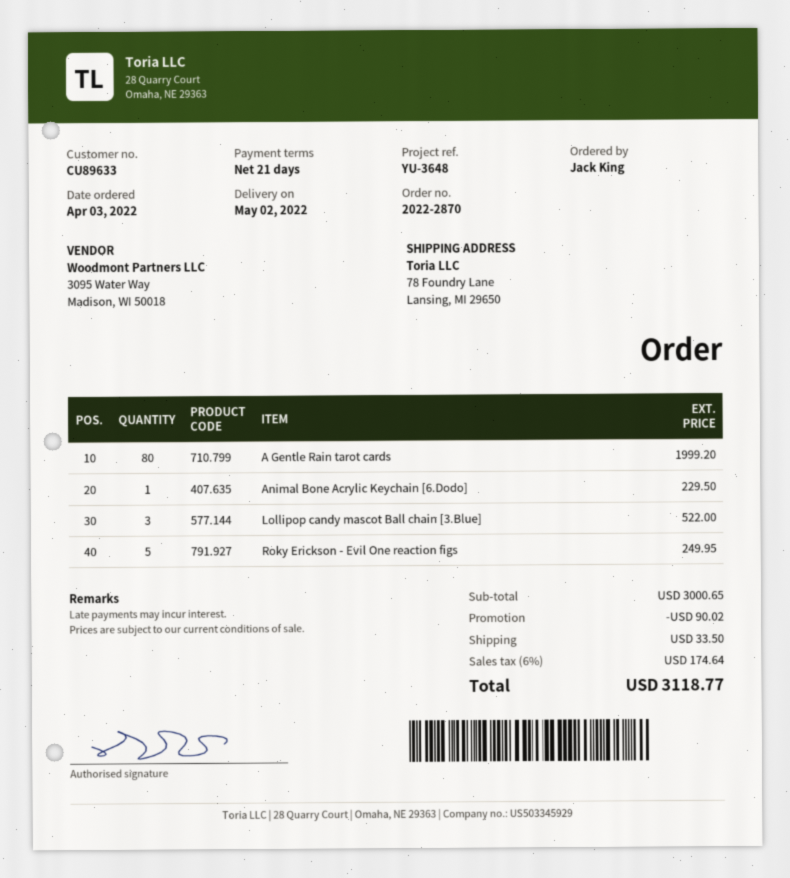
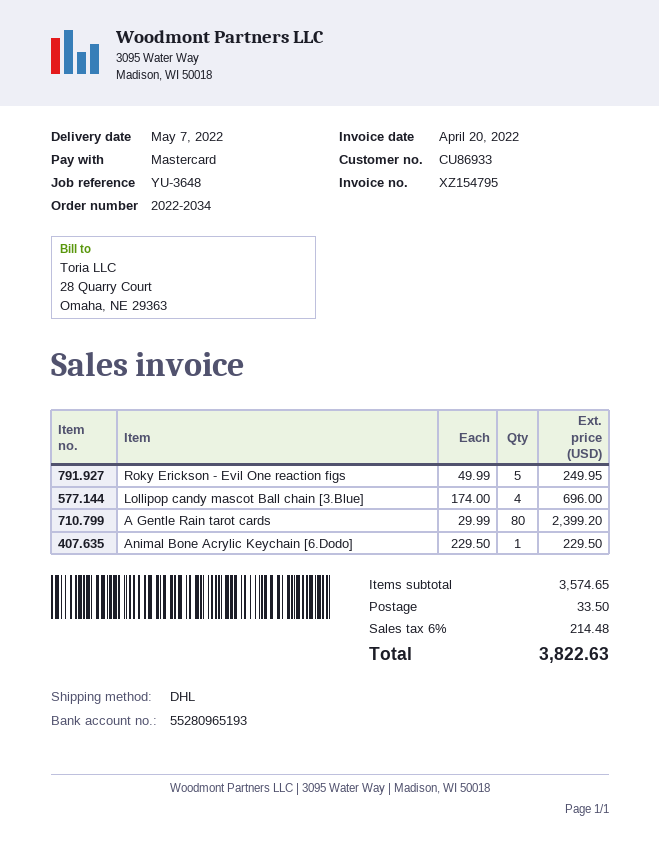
order number: 2022-2870 -> 2022-2034
delivery date: 2022-05-02 -> 2022-05-07
customer number: CU89633 -> CU86933
A Gentle Rain tarot cards: 80 for 1999.20 -> 80 for 2399.20
Lollipop candy mascot Ball chain [3.Blue]: 3 for 522.00 -> 4 for 696.00
subtotal: 3000.65 -> 3574.65
discount: 90.02 -> none
tax: 6% = 174.64 -> 6% = 214.48
total: 3118.77 -> 3822.63

